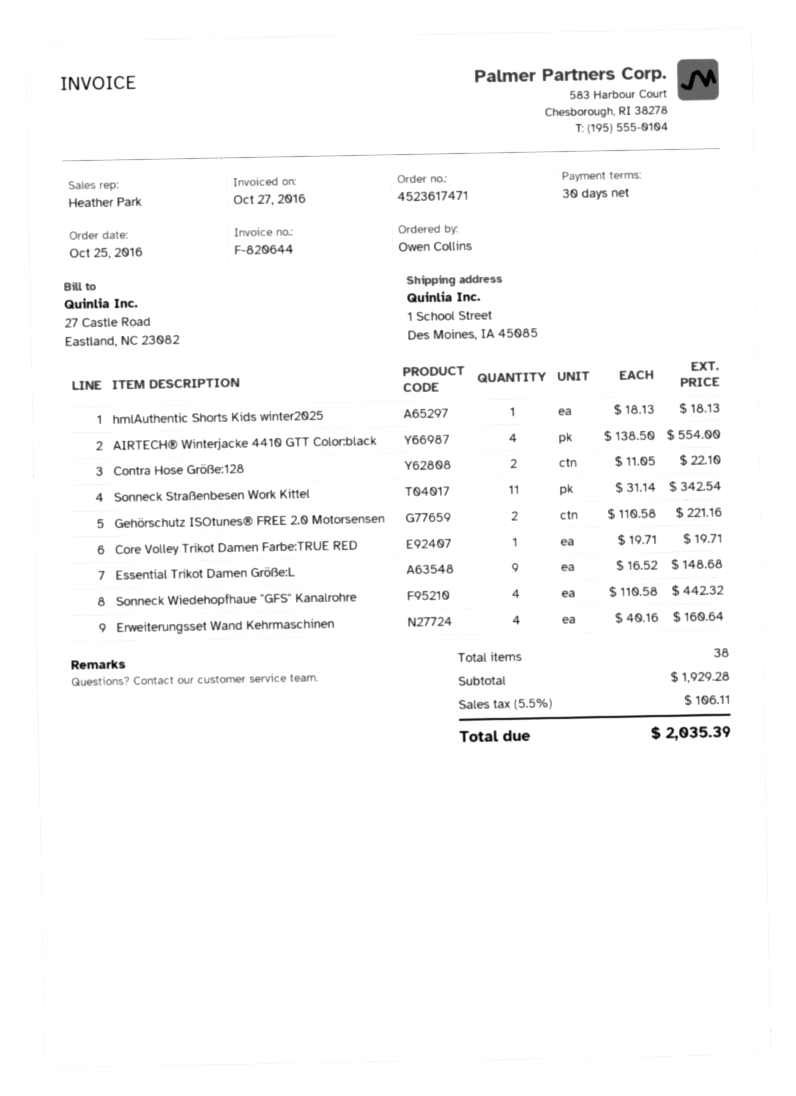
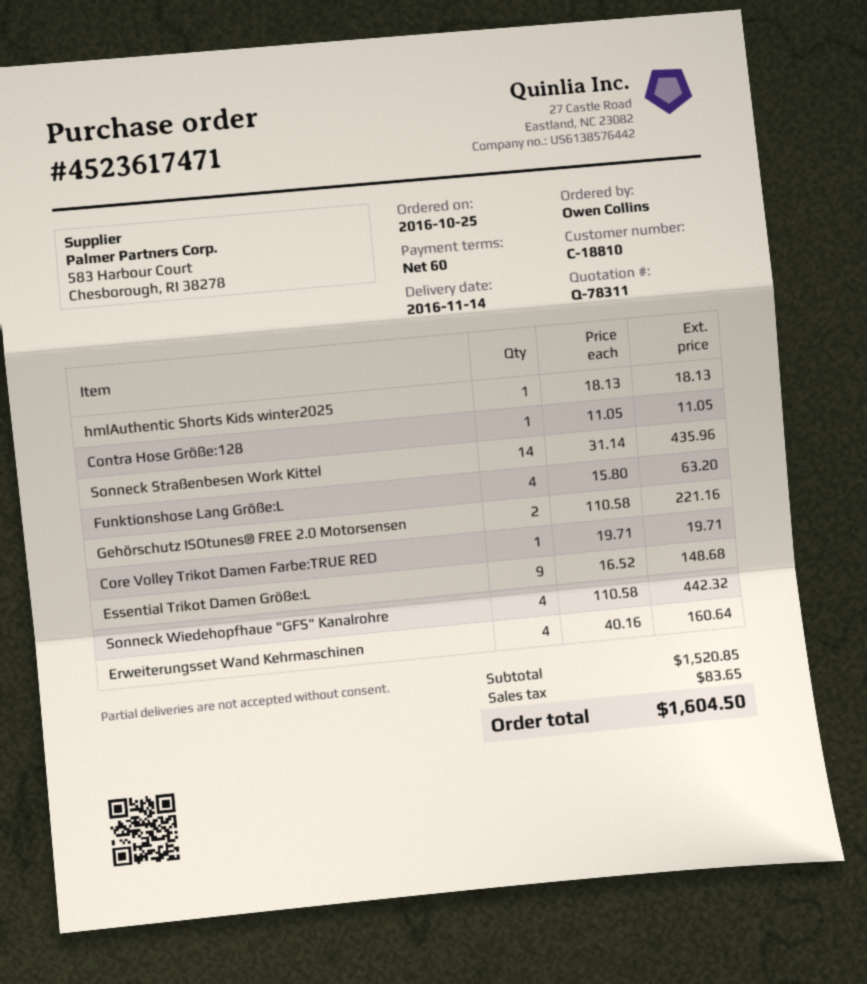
payment terms: 30 days -> 60 days
AIRTECH® Winterjacke 4410 GTT Color:black: 4 x 138.50 = 554.00 -> none
Contra Hose Größe:128: 2 x 11.05 = 22.10 -> 1 x 11.05 = 11.05
Sonneck Straßenbesen Work Kittel: 11 x 31.14 = 342.54 -> 14 x 31.14 = 435.96
Funktionshose Lang Größe:L: none -> 4 x 15.80 = 63.20
subtotal: 1929.28 -> 1520.85
tax: 106.11 -> 83.65
total: 2035.39 -> 1604.50

